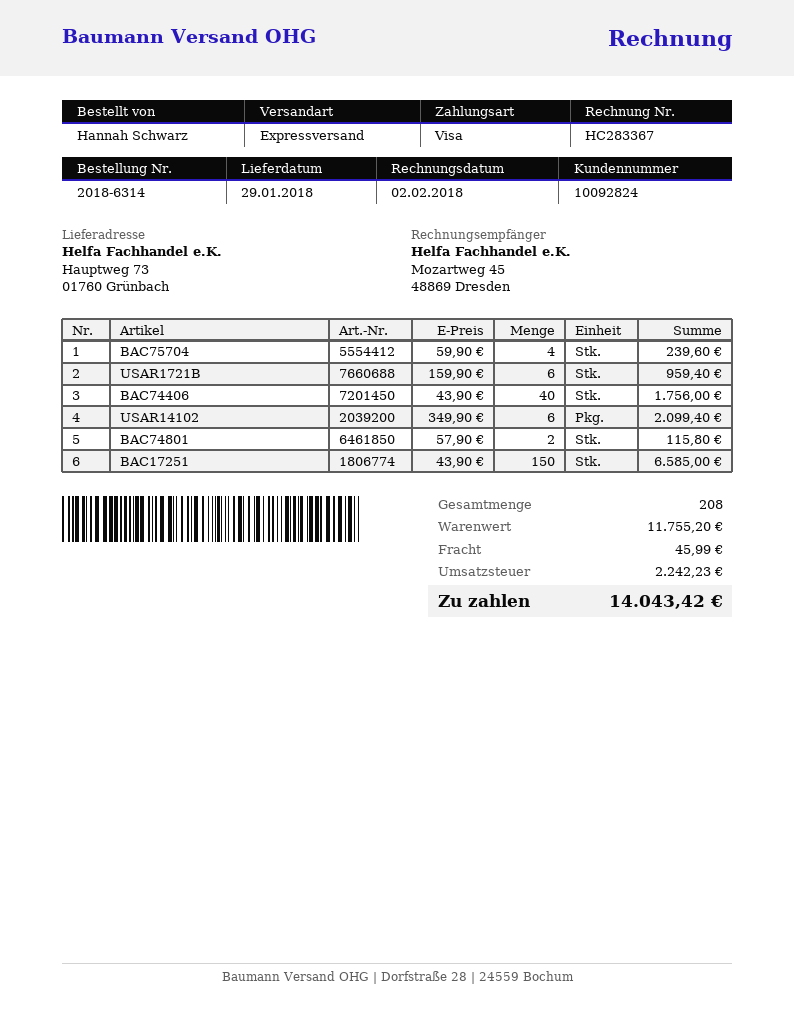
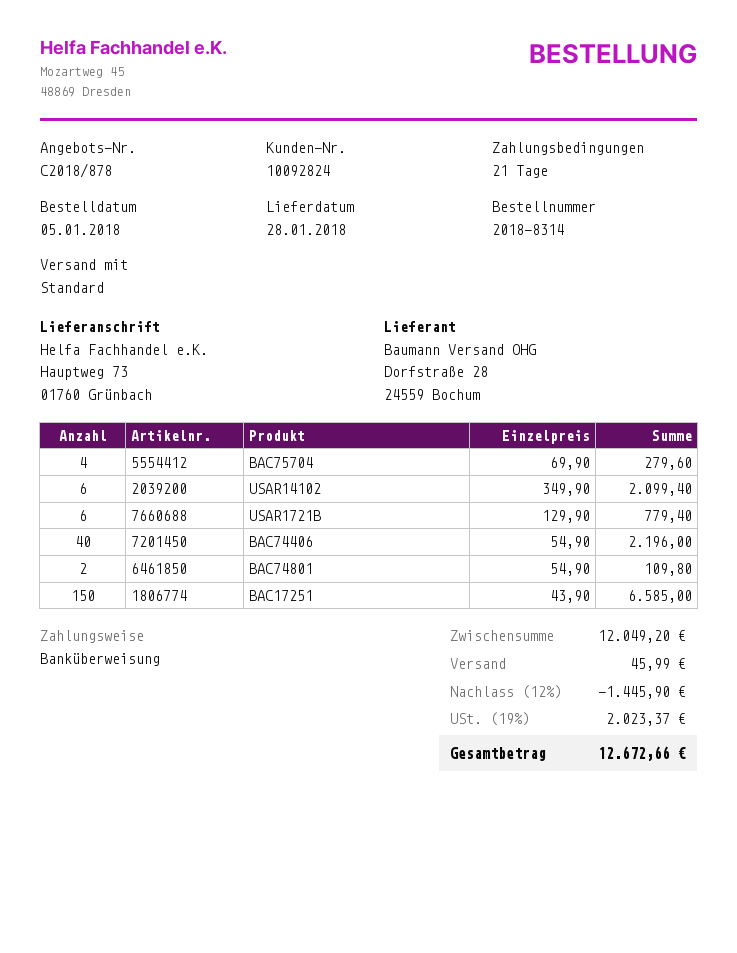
order number: 2018-6314 -> 2018-8314
delivery date: 2018-01-29 -> 2018-01-28
payment method: Visa -> bank transfer
shipping method: express -> standard
BAC75704: 4 x 59.90 = 239.60 -> 4 x 69.90 = 279.60
USAR1721B: 6 x 159.90 = 959.40 -> 6 x 129.90 = 779.40
BAC74406: 40 x 43.90 = 1756.00 -> 40 x 54.90 = 2196.00
BAC74801: 2 x 57.90 = 115.80 -> 2 x 54.90 = 109.80
subtotal: 11755.20 -> 12049.20
discount: none -> 12% = 1445.90
tax: 2242.23 -> 2023.37
total: 14043.42 -> 12672.66

